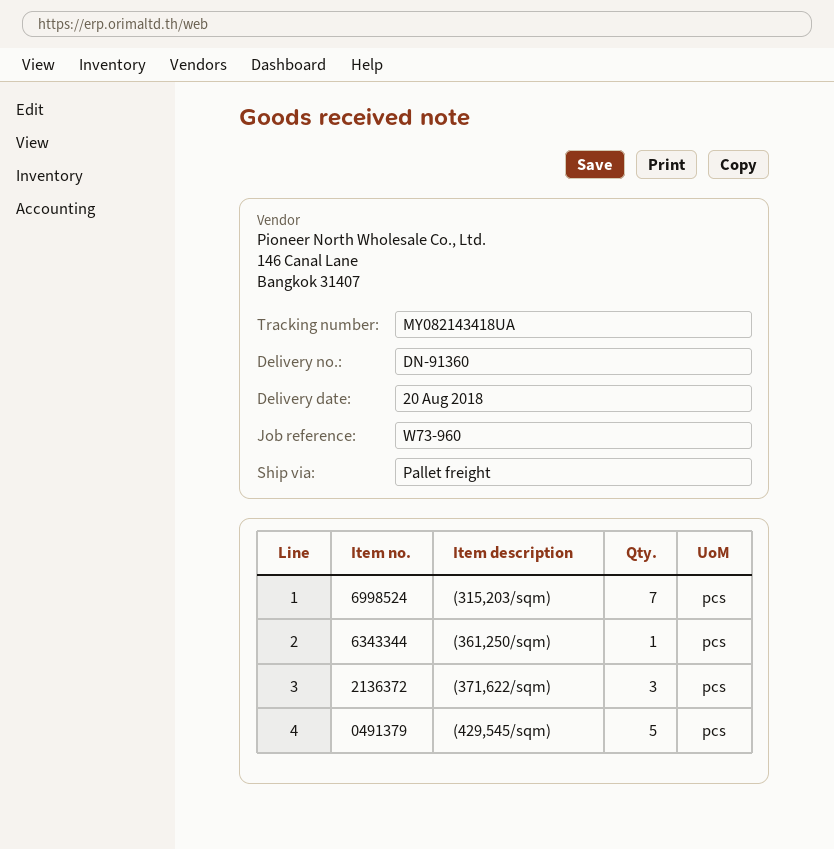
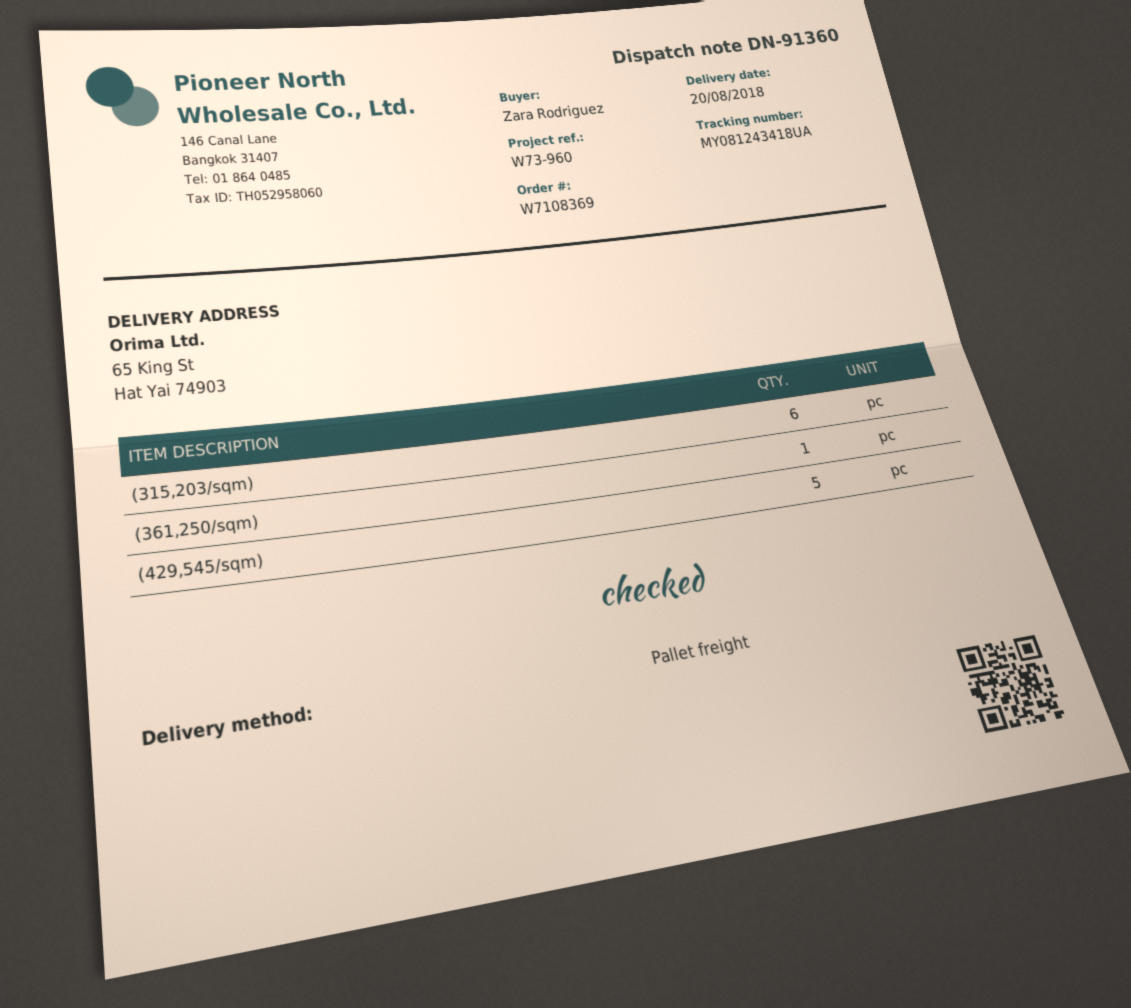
tracking number: MY082143418UA -> MY081243418UA
(315,203/sqm): 7 -> 6
(371,622/sqm): 3 -> none

